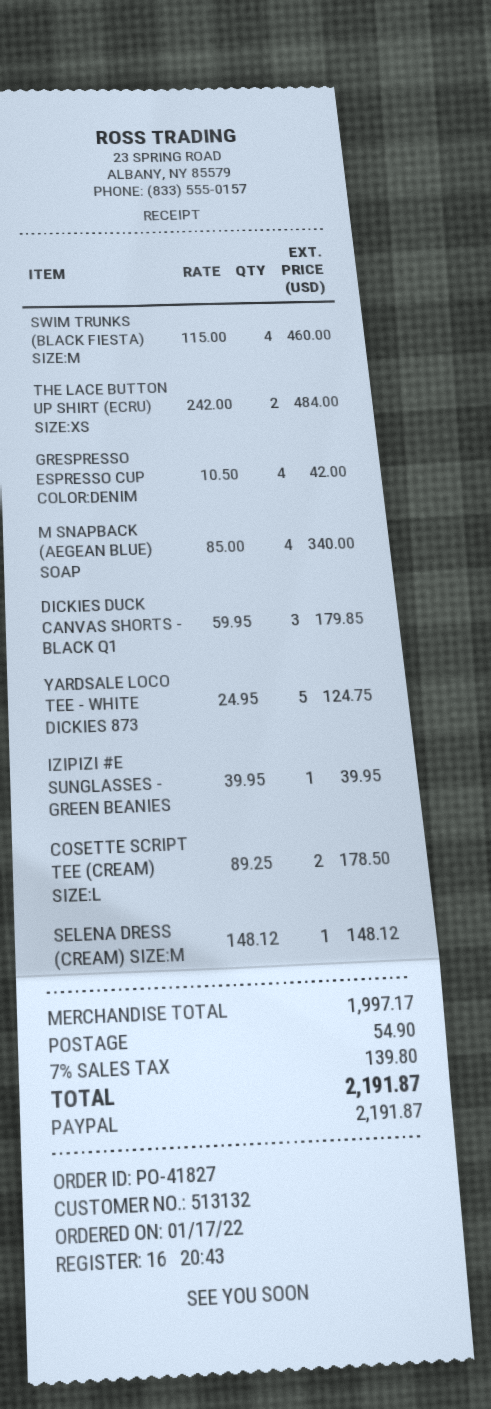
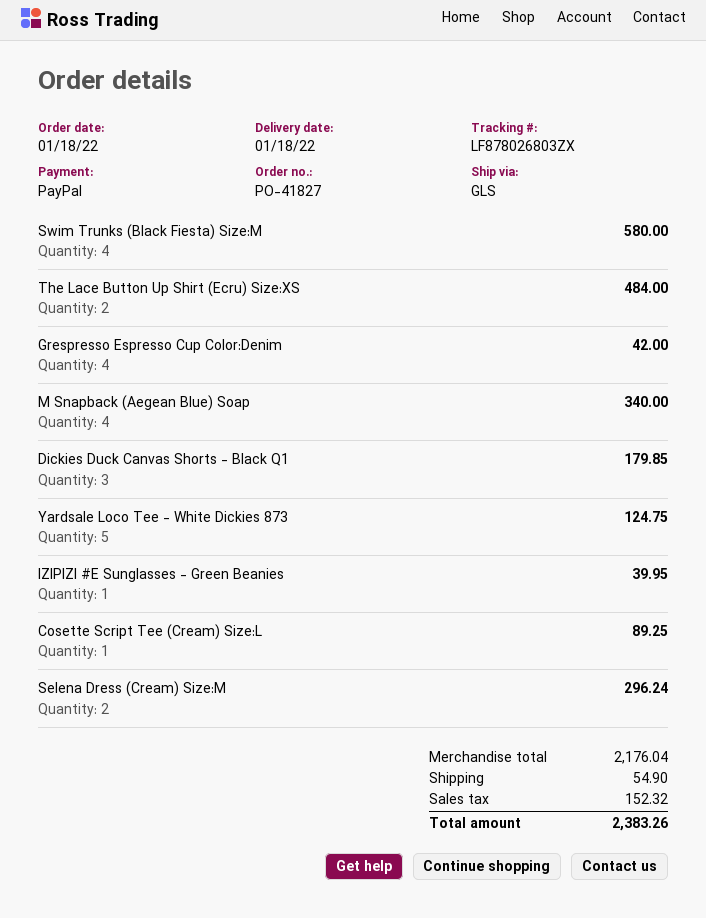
order date: 2022-01-17 -> 2022-01-18
SWIM TRUNKS (BLACK FIESTA) SIZE:M: 4 for 460.00 -> 4 for 580.00
COSETTE SCRIPT TEE (CREAM) SIZE:L: 2 for 178.50 -> 1 for 89.25
SELENA DRESS (CREAM) SIZE:M: 1 for 148.12 -> 2 for 296.24
subtotal: 1997.17 -> 2176.04
tax: 139.80 -> 152.32
total: 2191.87 -> 2383.26

